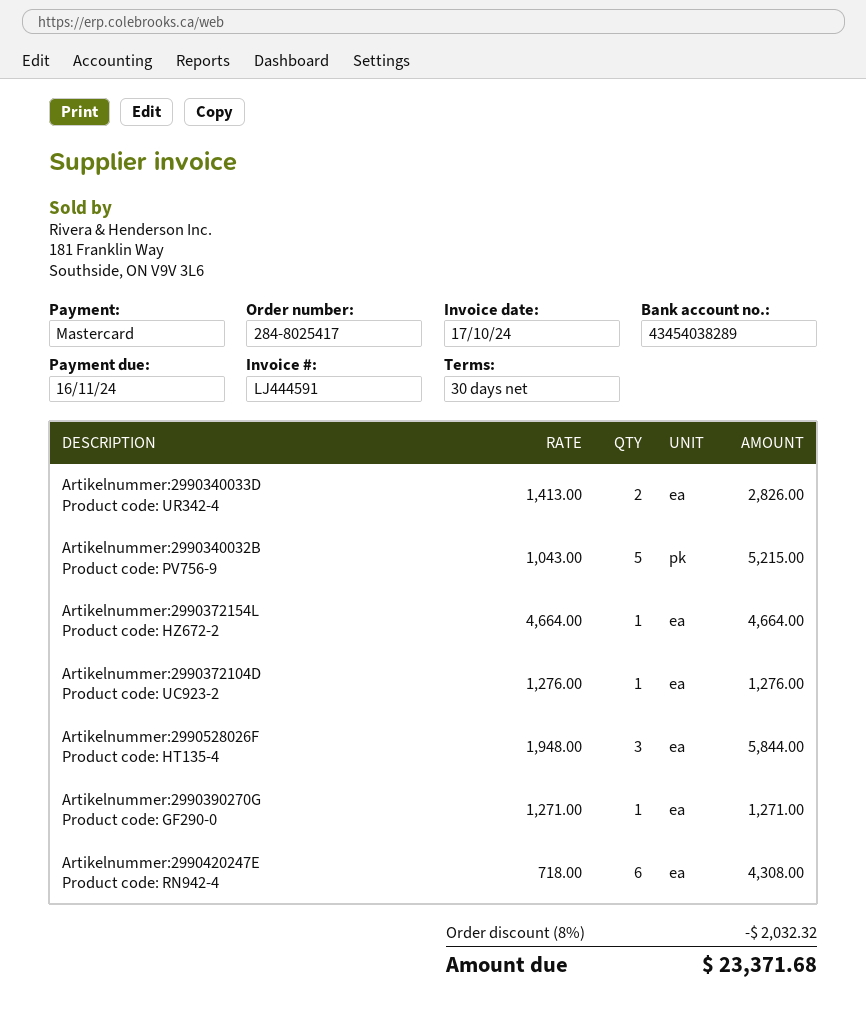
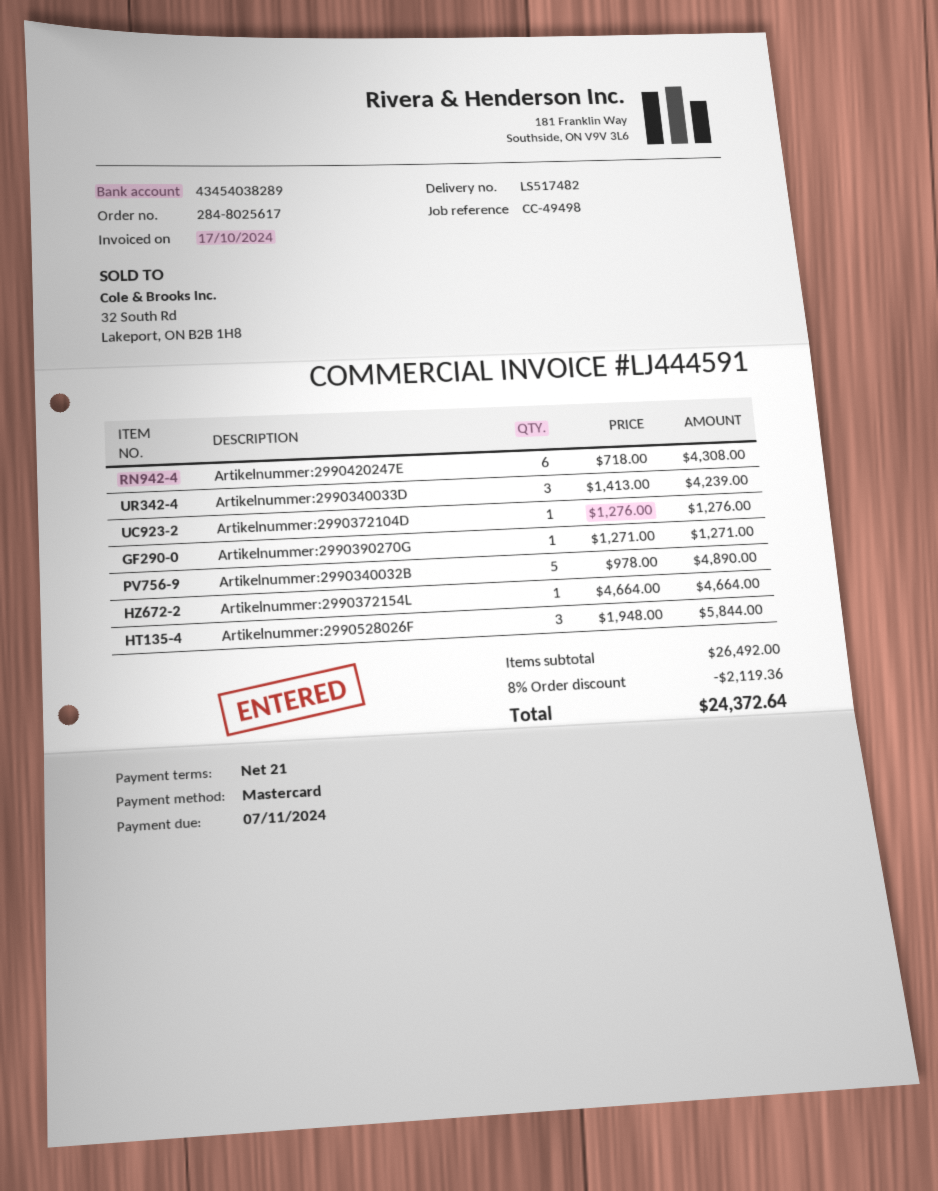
order number: 284-8025417 -> 284-8025617
payment terms: 30 days -> 21 days
due date: 2024-11-16 -> 2024-11-07
Artikelnummer:2990340033D: 2 x 1413.00 = 2826.00 -> 3 x 1413.00 = 4239.00
Artikelnummer:2990340032B: 5 x 1043.00 = 5215.00 -> 5 x 978.00 = 4890.00
discount: 8% = 2032.32 -> 8% = 2119.36
total: 23371.68 -> 24372.64

